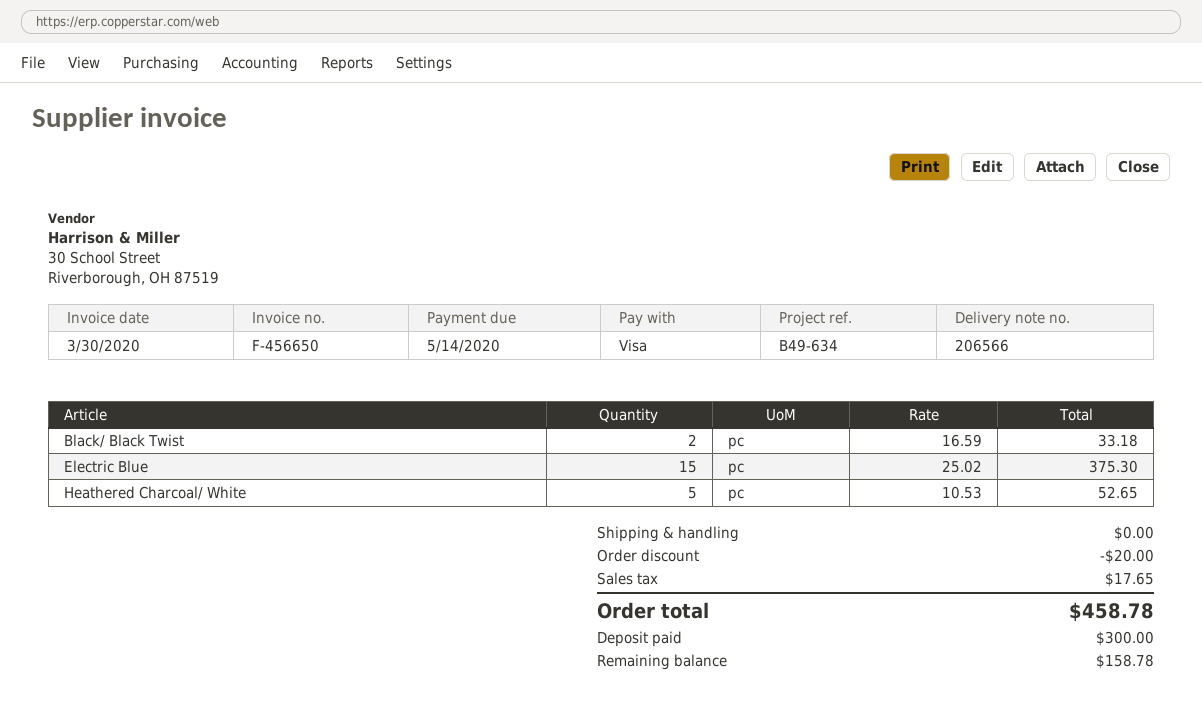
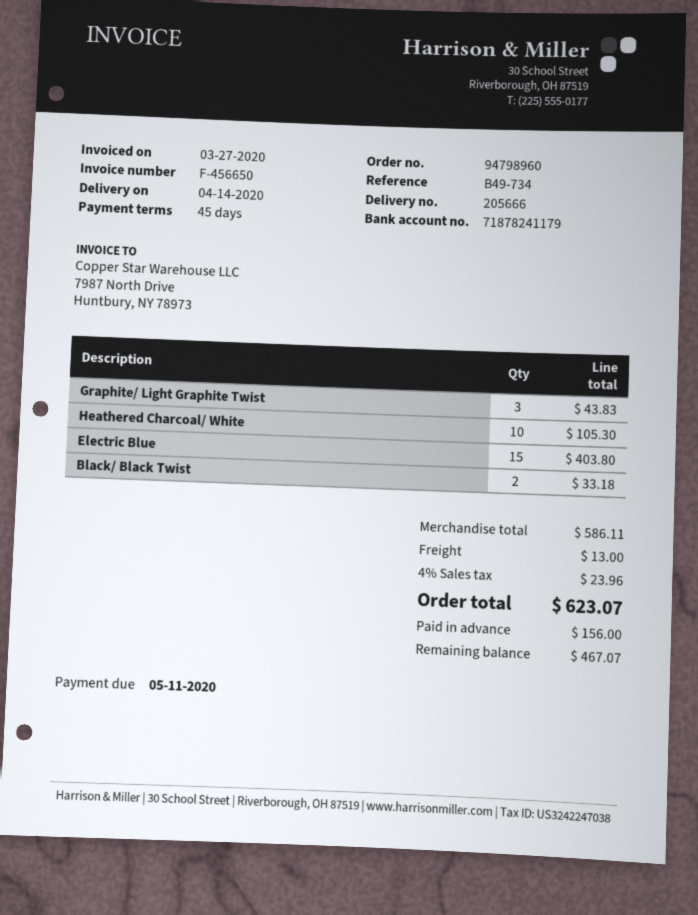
delivery note number: 206566 -> 205666
invoice date: 2020-03-30 -> 2020-03-27
due date: 2020-05-14 -> 2020-05-11
reference: B49-634 -> B49-734
Electric Blue: 15 for 375.30 -> 15 for 403.80
Heathered Charcoal/ White: 5 for 52.65 -> 10 for 105.30
Graphite/ Light Graphite Twist: none -> 3 for 43.83
discount: 20.00 -> none
shipping: 0.00 -> 13.00
tax: 17.65 -> 23.96
total: 458.78 -> 623.07
deposit: 300.00 -> 156.00
balance: 158.78 -> 467.07

